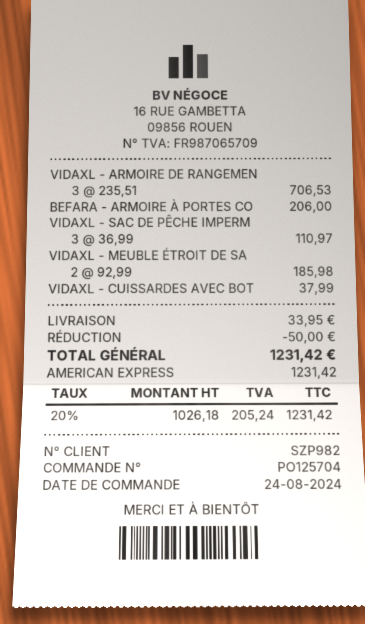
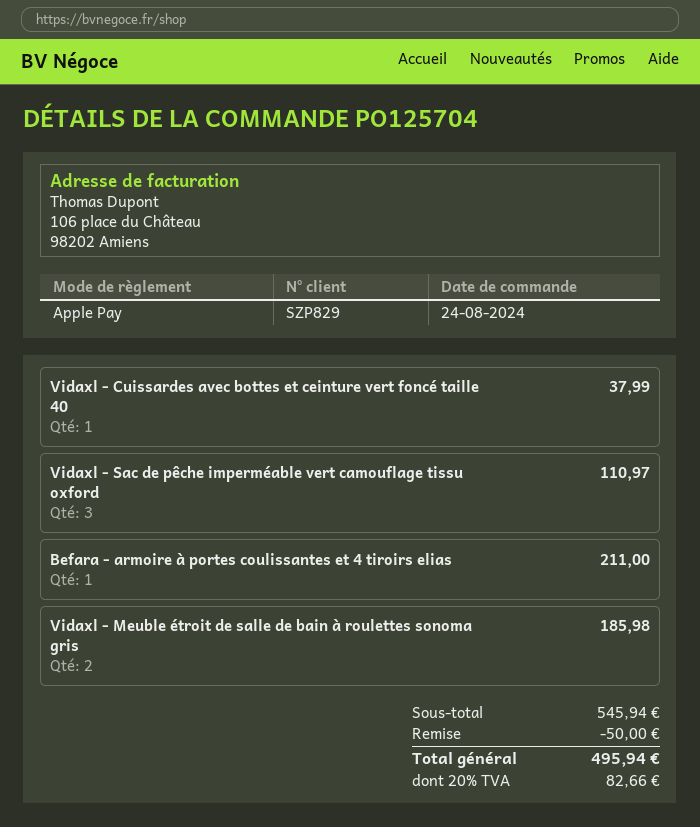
customer number: SZP982 -> SZP829
payment method: American Express -> Apple Pay
VIDAXL - ARMOIRE DE RANGEMEN: 3 for 706.53 -> none
BEFARA - ARMOIRE À PORTES CO: 1 for 206.00 -> 1 for 211.00
shipping: 33.95 -> none
tax: 20% = 205.24 -> 20% = 82.66
total: 1231.42 -> 495.94

